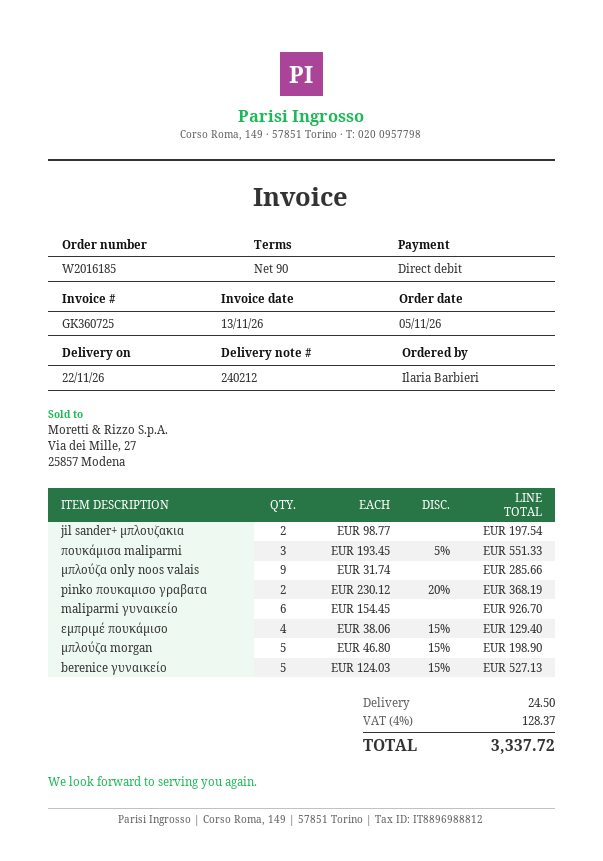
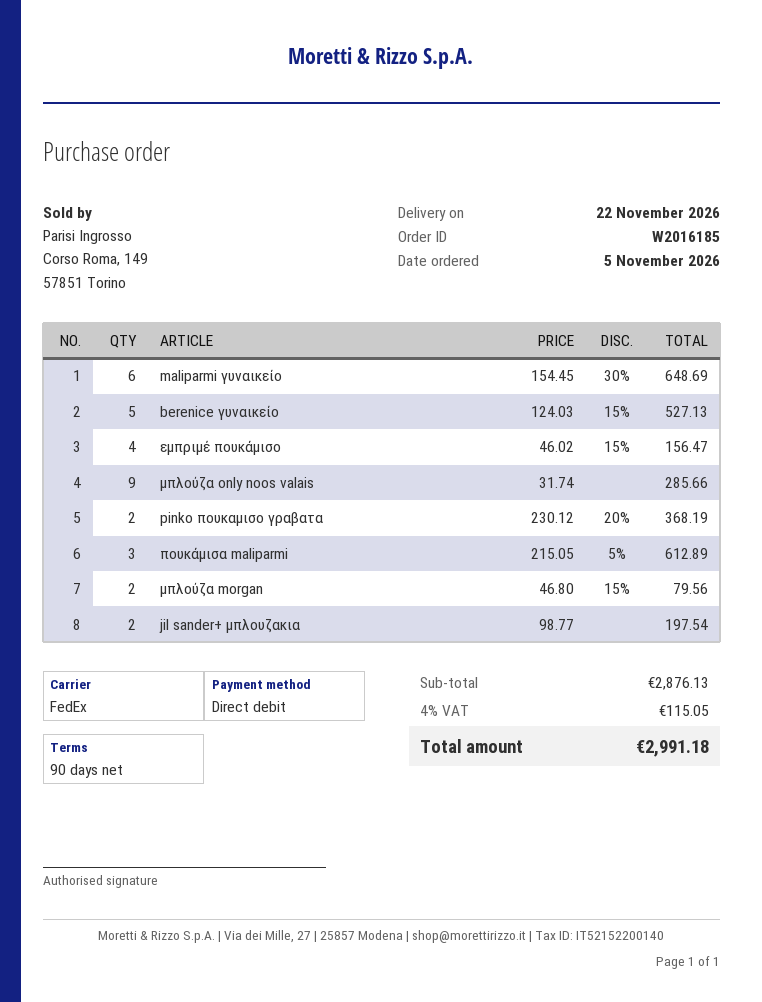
πουκάμισα maliparmi: 3 x 193.45 - 5% = 551.33 -> 3 x 215.05 - 5% = 612.89
maliparmi γυναικείο: 6 x 154.45 = 926.70 -> 6 x 154.45 - 30% = 648.69
εμπριμέ πουκάμισο: 4 x 38.06 - 15% = 129.40 -> 4 x 46.02 - 15% = 156.47
μπλούζα morgan: 5 x 46.80 - 15% = 198.90 -> 2 x 46.80 - 15% = 79.56
shipping: 24.50 -> none
tax: 4% = 128.37 -> 4% = 115.05
total: 3337.72 -> 2991.18

